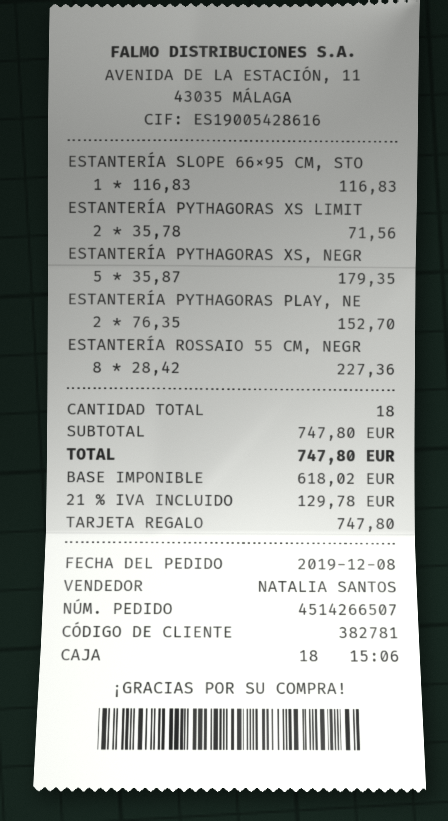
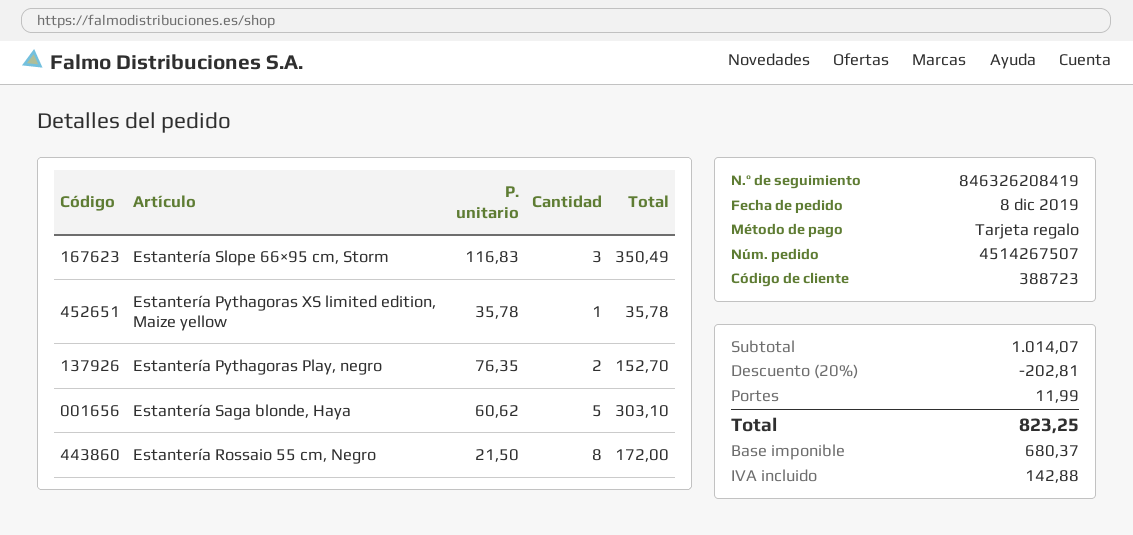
order number: 4514266507 -> 4514267507
customer number: 382781 -> 388723
ESTANTERÍA SLOPE 66×95 CM, STO: 1 x 116.83 = 116.83 -> 3 x 116.83 = 350.49
ESTANTERÍA PYTHAGORAS XS LIMIT: 2 x 35.78 = 71.56 -> 1 x 35.78 = 35.78
ESTANTERÍA PYTHAGORAS XS, NEGR: 5 x 35.87 = 179.35 -> none
ESTANTERÍA ROSSAIO 55 CM, NEGR: 8 x 28.42 = 227.36 -> 8 x 21.50 = 172.00
Estantería Saga blonde, Haya: none -> 5 x 60.62 = 303.10
subtotal: 747.80 -> 1014.07
discount: none -> 20% = 202.81
shipping: none -> 11.99
net: 618.02 -> 680.37
tax: 129.78 -> 142.88
total: 747.80 -> 823.25

